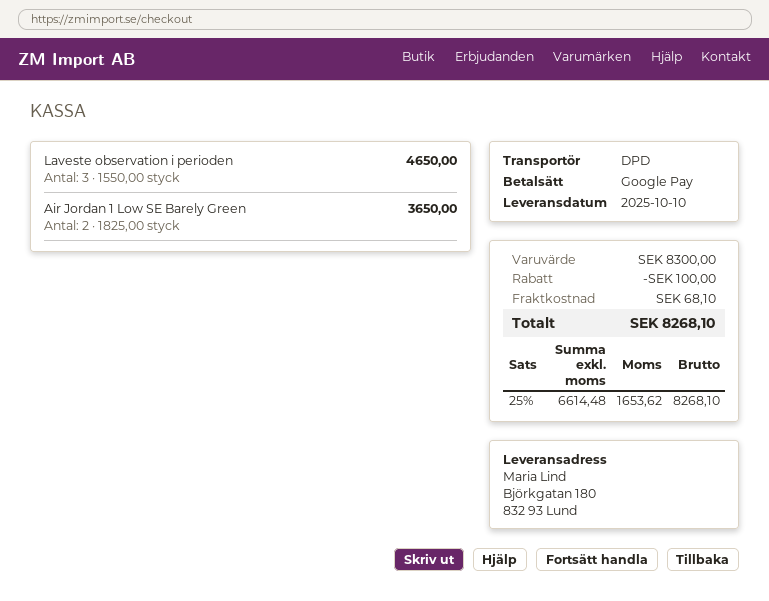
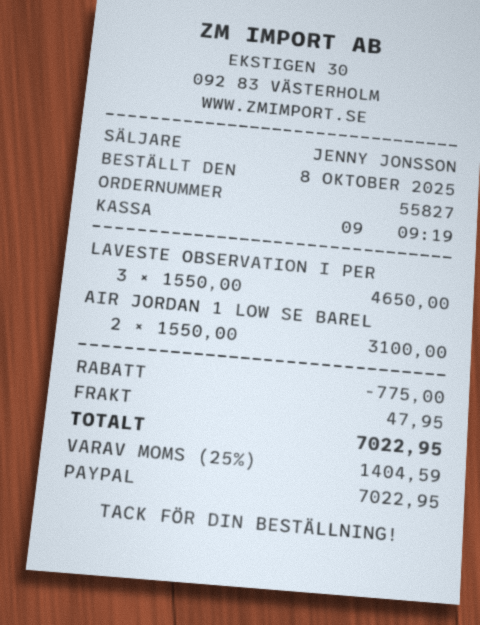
payment method: Google Pay -> PayPal
Air Jordan 1 Low SE Barely Green: 2 x 1825.00 = 3650.00 -> 2 x 1550.00 = 3100.00
discount: 100.00 -> 775.00
shipping: 68.10 -> 47.95
tax: 25% = 1653.62 -> 25% = 1404.59
total: 8268.10 -> 7022.95

